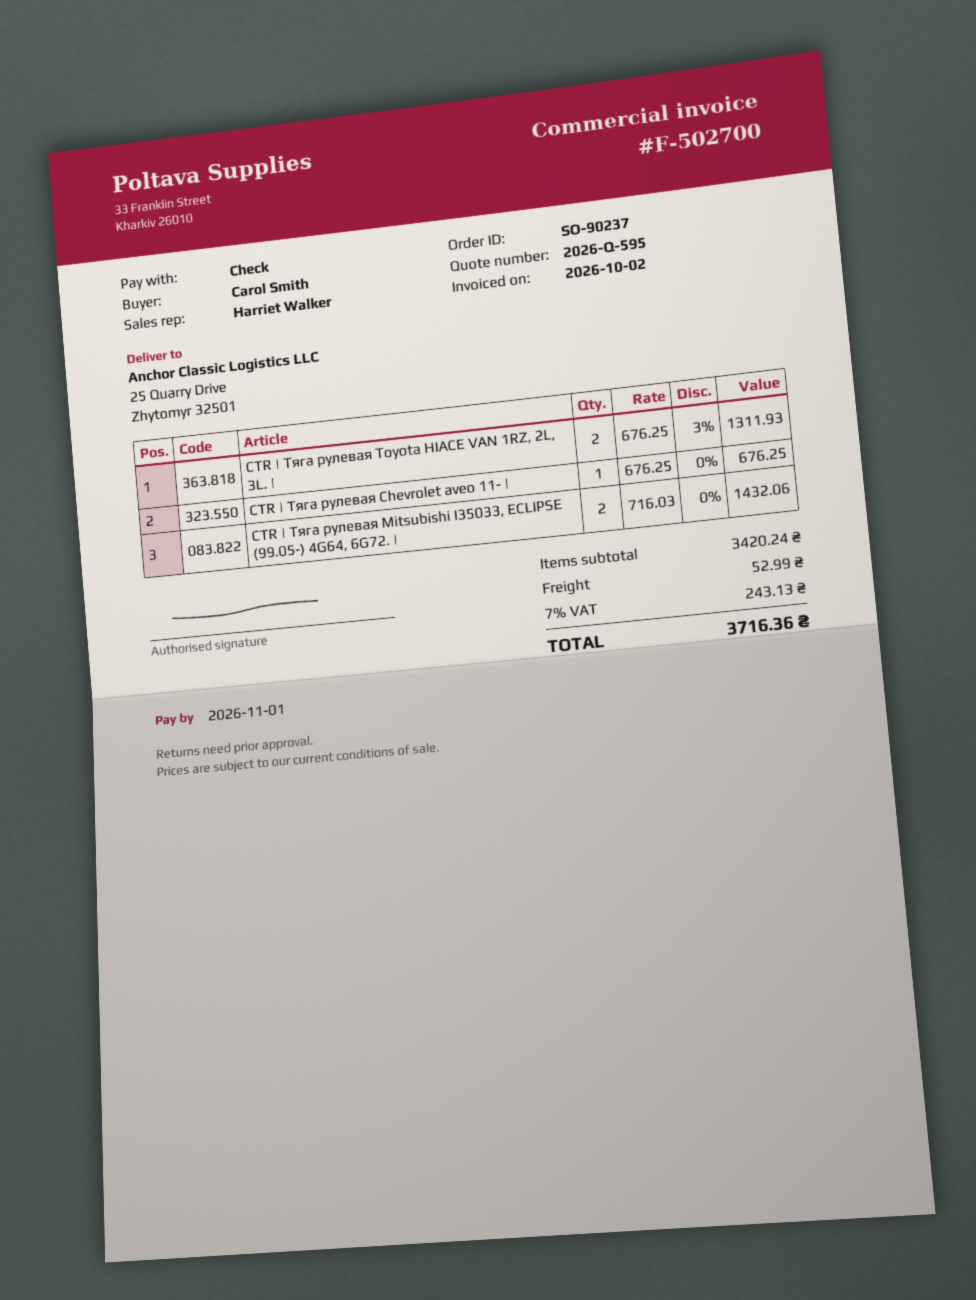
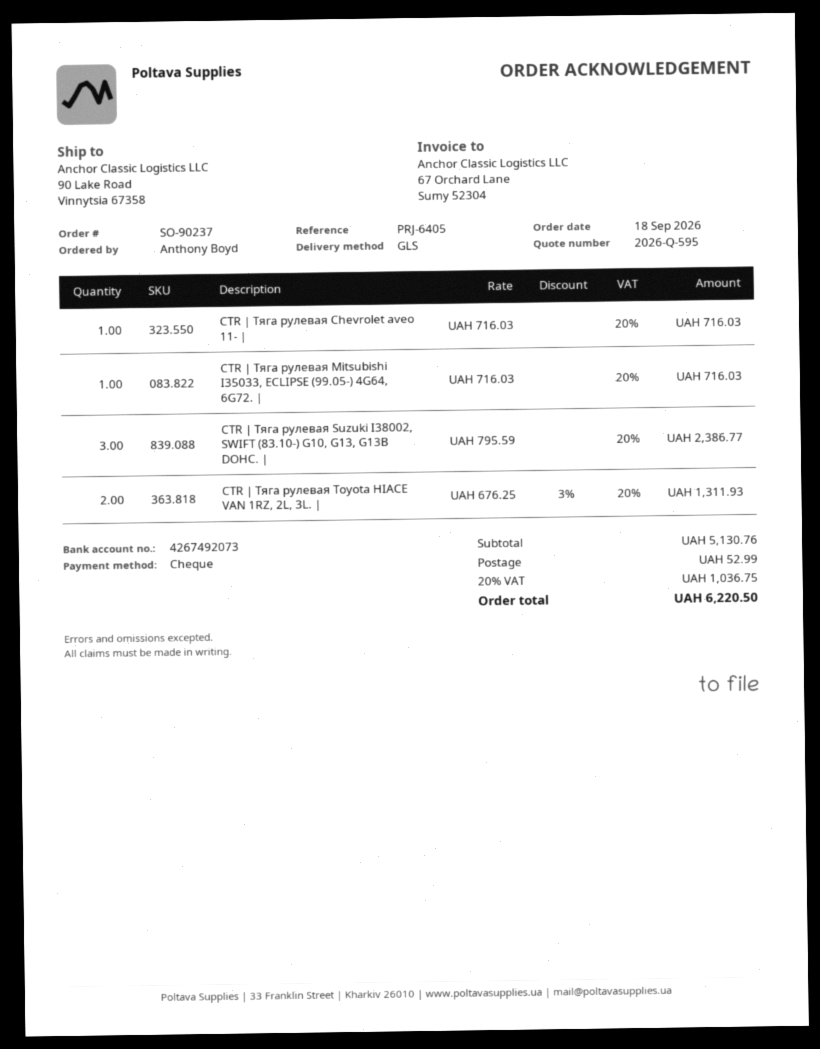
ordered by: Carol Smith -> Anthony Boyd
ship to: 25 Quarry Drive, Zhytomyr 32501 -> 90 Lake Road, Vinnytsia 67358
CTR | Тяга рулевая Chevrolet aveo 11- |: 1 x 676.25 = 676.25 -> 1 x 716.03 = 716.03
CTR | Тяга рулевая Mitsubishi I35033, ECLIPSE (99.05-) 4G64, 6G72. |: 2 x 716.03 = 1432.06 -> 1 x 716.03 = 716.03
CTR | Тяга рулевая Suzuki I38002, SWIFT (83.10-) G10, G13, G13B DOHC. |: none -> 3 x 795.59 = 2386.77
subtotal: 3420.24 -> 5130.76
tax: 7% = 243.13 -> 20% = 1036.75
total: 3716.36 -> 6220.50

